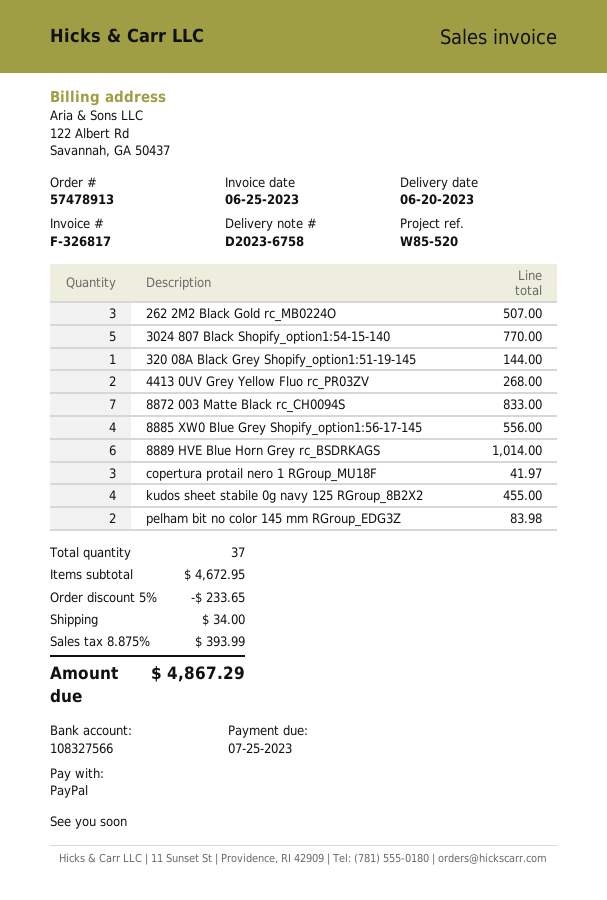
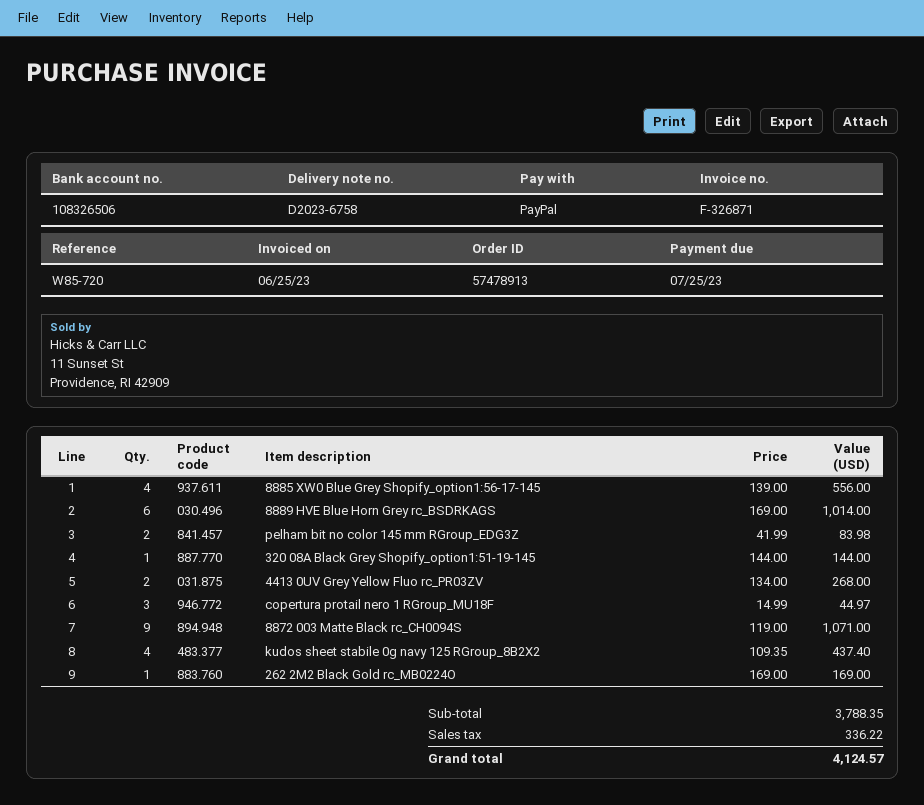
invoice number: F-326817 -> F-326871
reference: W85-520 -> W85-720
bank account: 108327566 -> 108326506
262 2M2 Black Gold rc_MB0224O: 3 for 507.00 -> 1 for 169.00
3024 807 Black Shopify_option1:54-15-140: 5 for 770.00 -> none
8872 003 Matte Black rc_CH0094S: 7 for 833.00 -> 9 for 1071.00
copertura protail nero 1 RGroup_MU18F: 3 for 41.97 -> 3 for 44.97
kudos sheet stabile 0g navy 125 RGroup_8B2X2: 4 for 455.00 -> 4 for 437.40
subtotal: 4672.95 -> 3788.35
discount: 5% = 233.65 -> none
shipping: 34.00 -> none
tax: 393.99 -> 336.22
total: 4867.29 -> 4124.57

